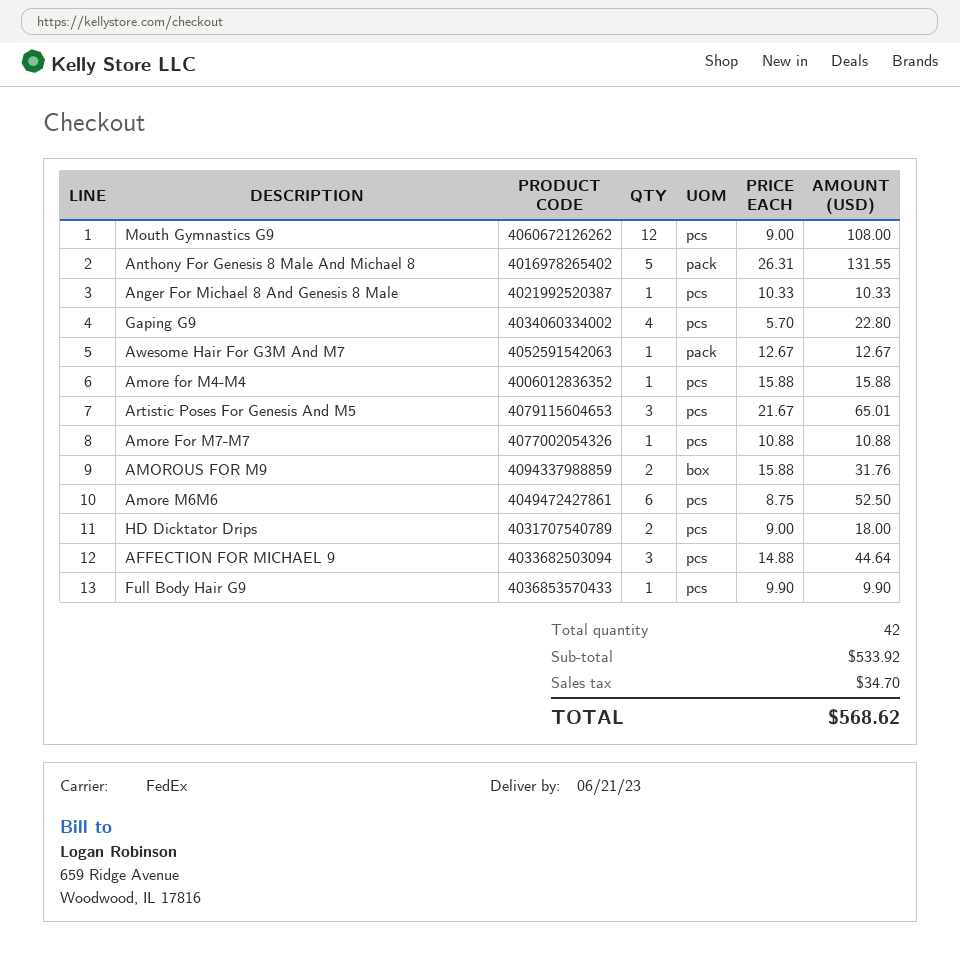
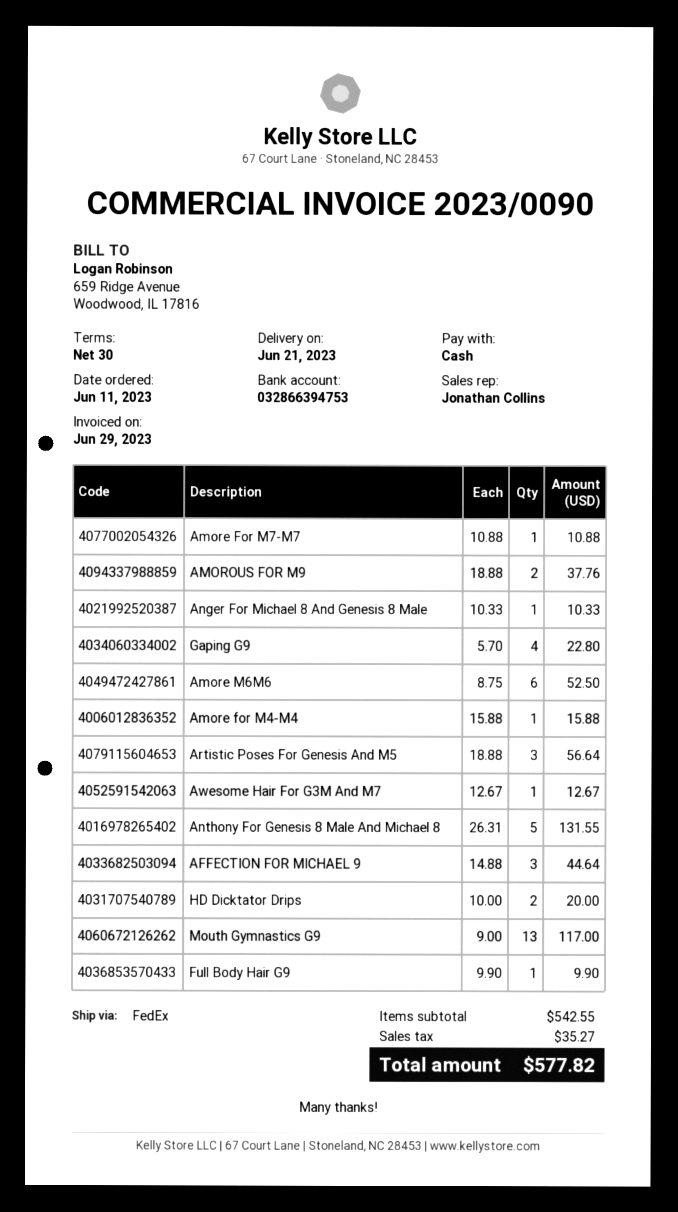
Mouth Gymnastics G9: 12 x 9.00 = 108.00 -> 13 x 9.00 = 117.00
Artistic Poses For Genesis And M5: 3 x 21.67 = 65.01 -> 3 x 18.88 = 56.64
AMOROUS FOR M9: 2 x 15.88 = 31.76 -> 2 x 18.88 = 37.76
HD Dicktator Drips: 2 x 9.00 = 18.00 -> 2 x 10.00 = 20.00
subtotal: 533.92 -> 542.55
tax: 34.70 -> 35.27
total: 568.62 -> 577.82

